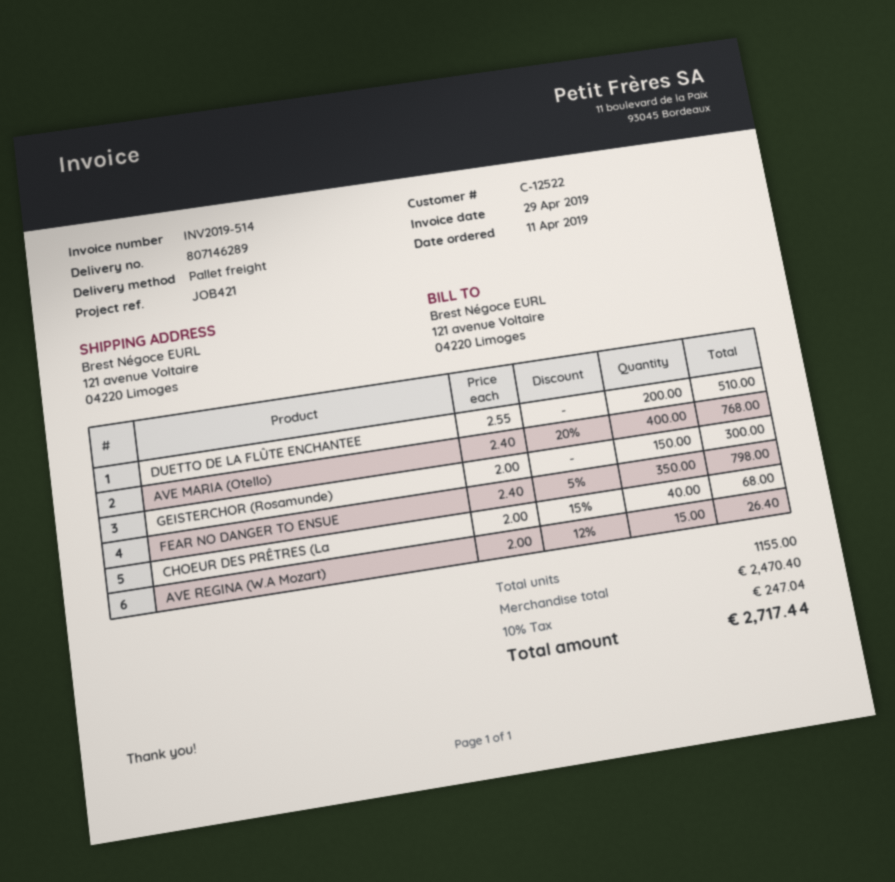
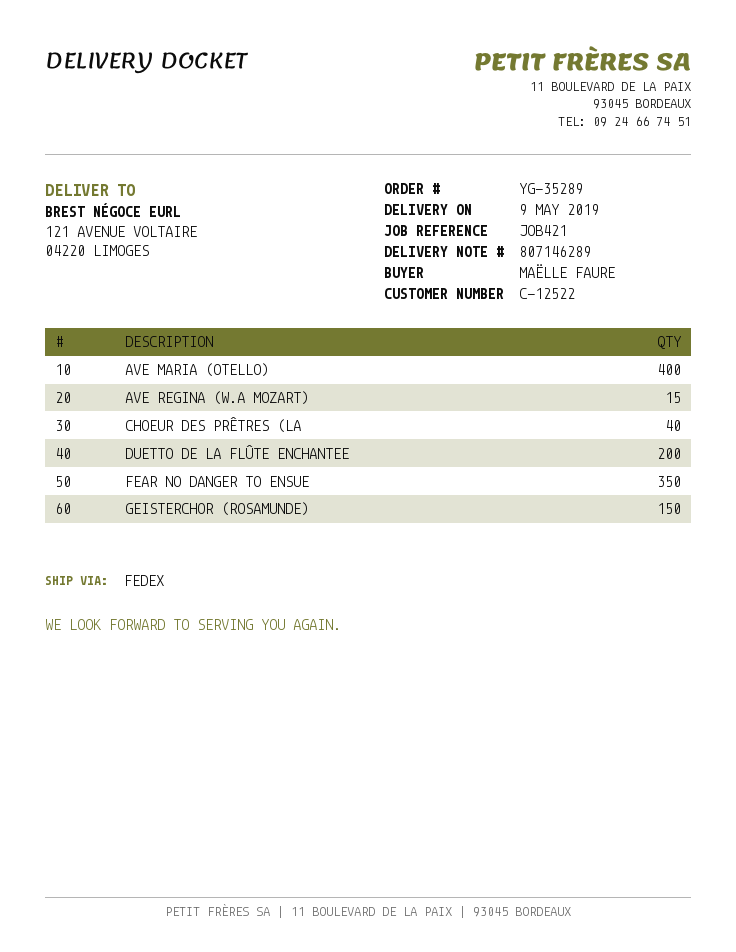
shipping method: pallet freight -> FedEx

